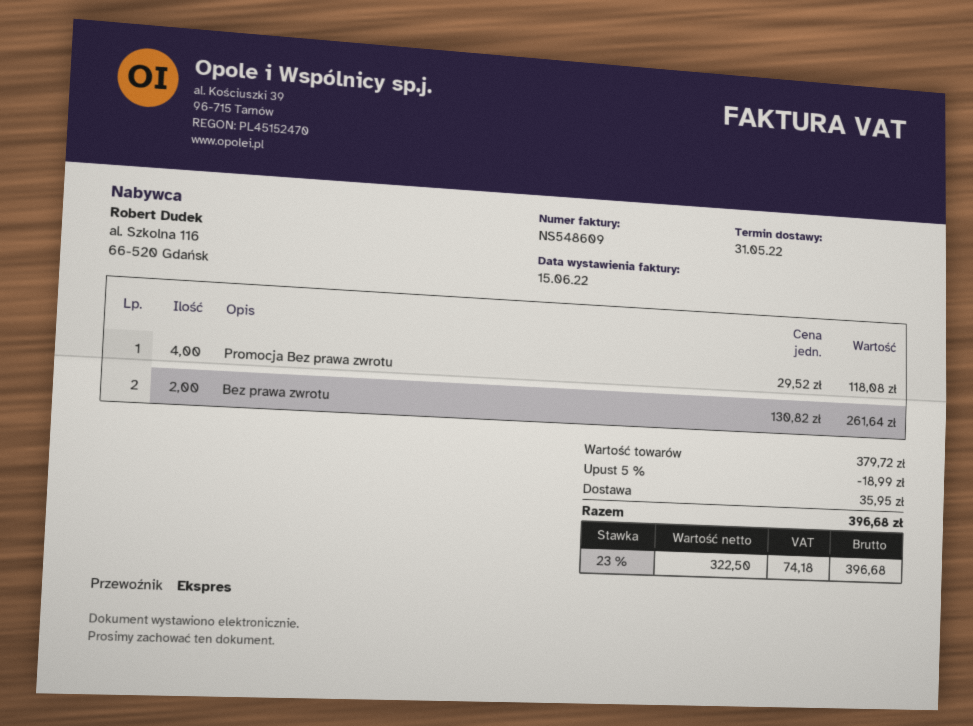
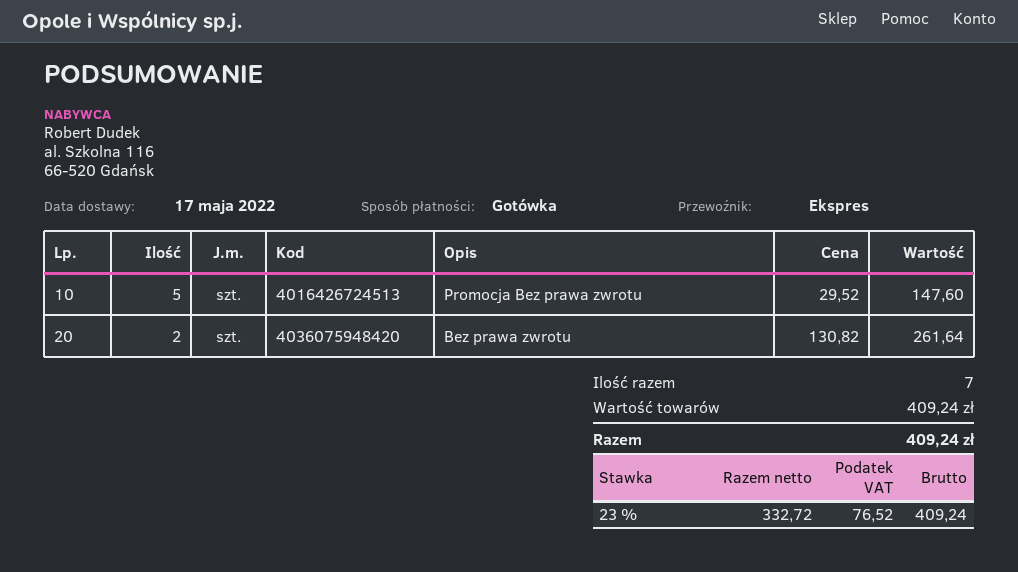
delivery date: 2022-05-31 -> 2022-05-17
Promocja Bez prawa zwrotu: 4 x 29.52 = 118.08 -> 5 x 29.52 = 147.60
subtotal: 379.72 -> 409.24
discount: 5% = 18.99 -> none
shipping: 35.95 -> none
net: 322.50 -> 332.72
tax: 23% = 74.18 -> 23% = 76.52
total: 396.68 -> 409.24

